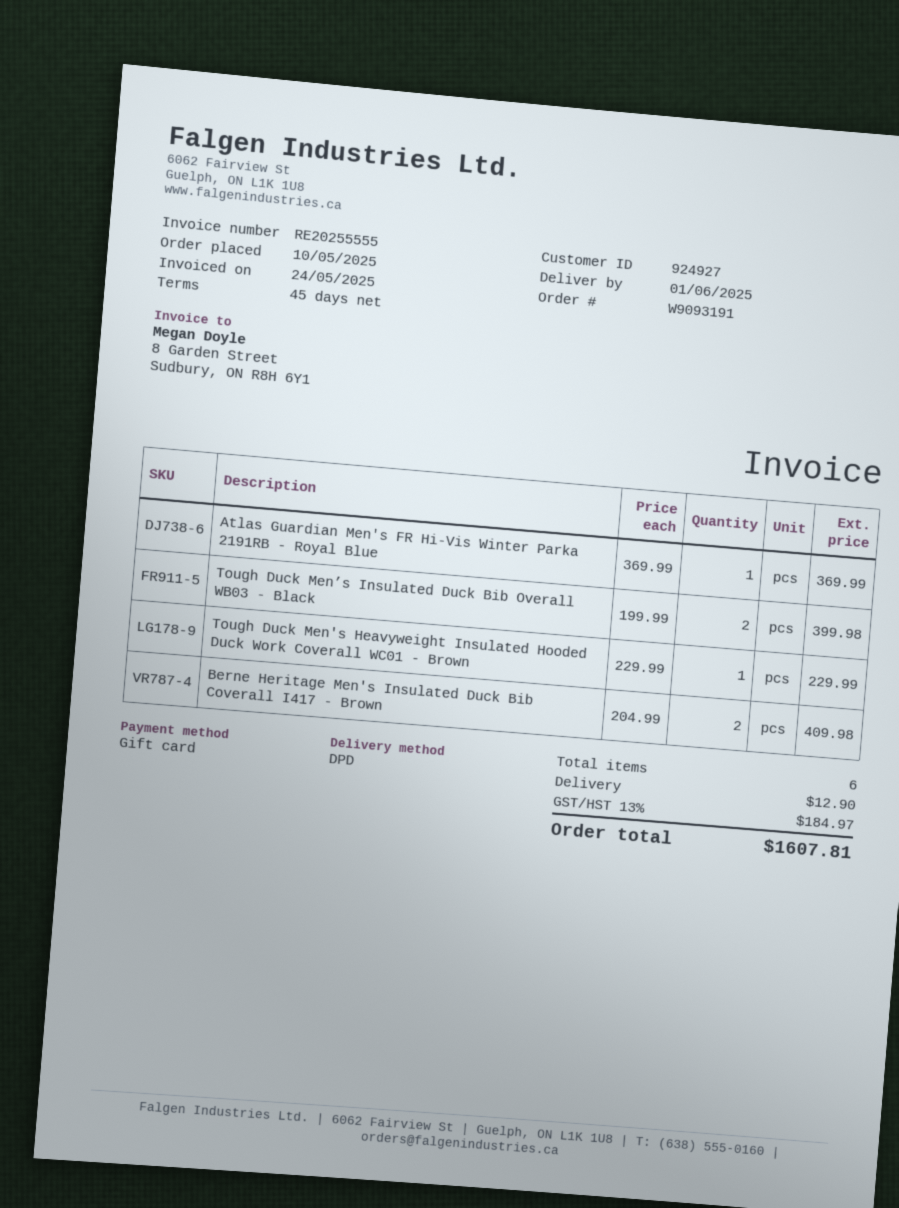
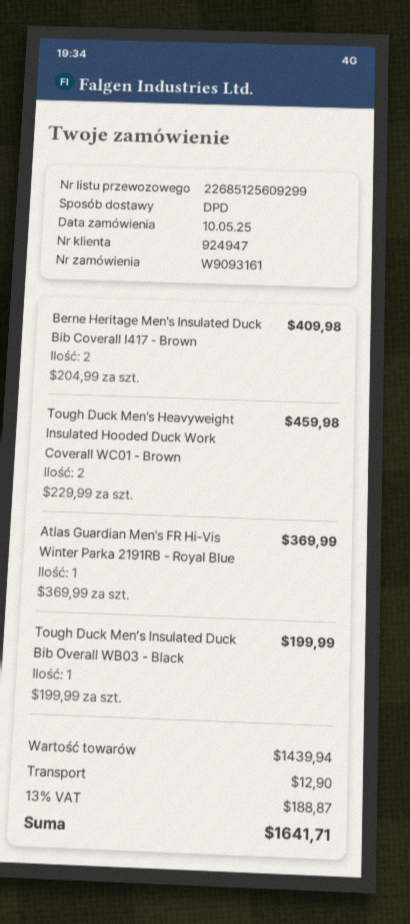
order number: W9093191 -> W9093161
customer number: 924927 -> 924947
Tough Duck Men’s Insulated Duck Bib Overall WB03 - Black: 2 x 199.99 = 399.98 -> 1 x 199.99 = 199.99
Tough Duck Men's Heavyweight Insulated Hooded Duck Work Coverall WC01 - Brown: 1 x 229.99 = 229.99 -> 2 x 229.99 = 459.98
tax: 13% = 184.97 -> 13% = 188.87
total: 1607.81 -> 1641.71

